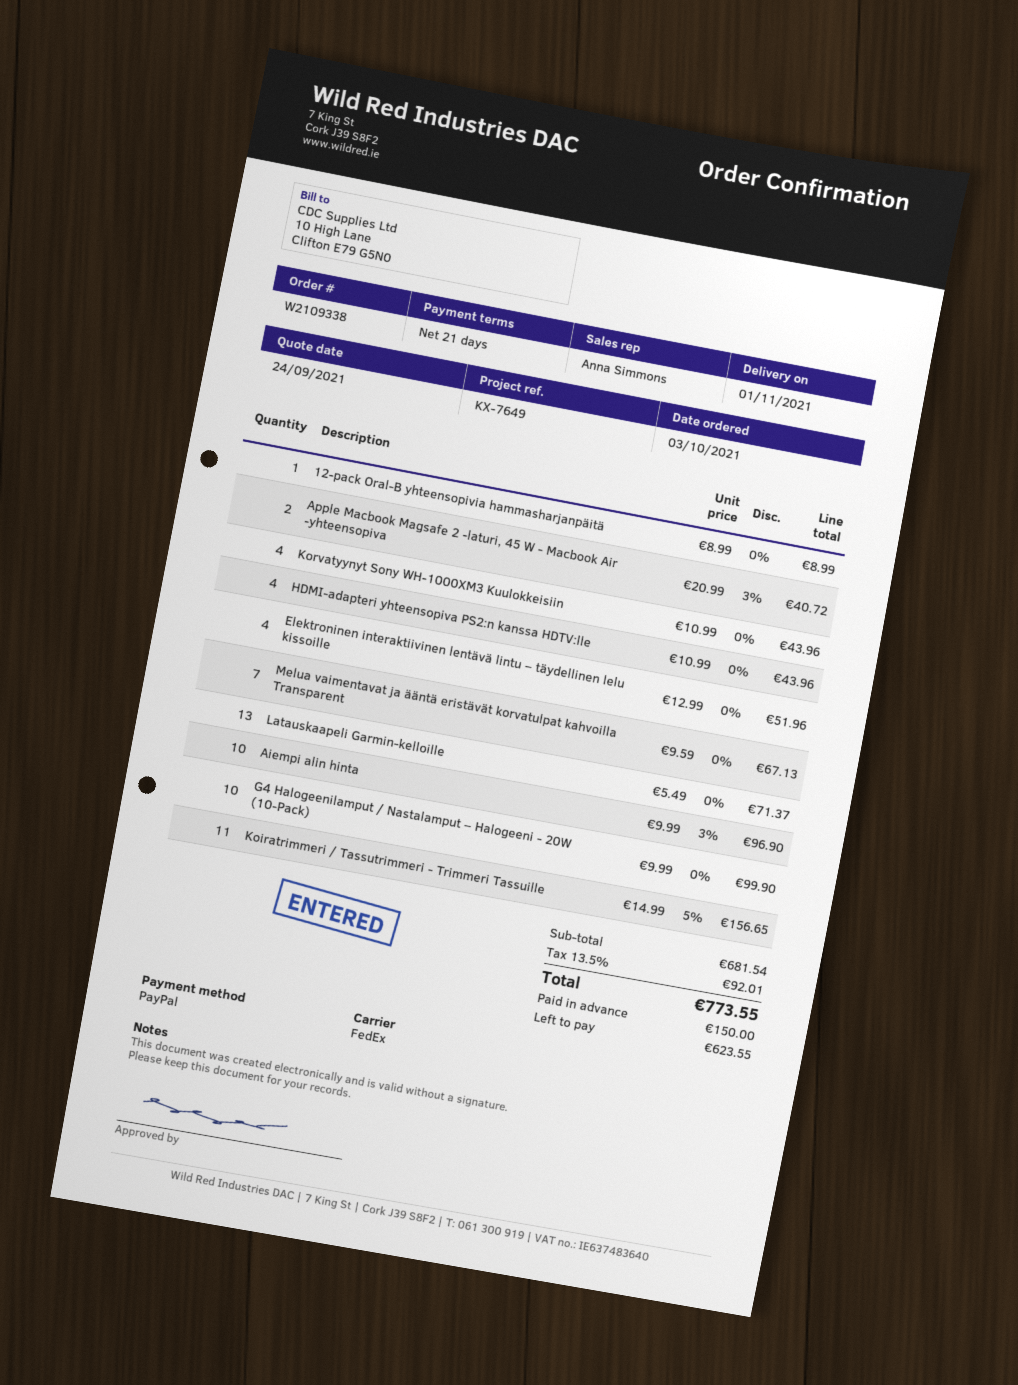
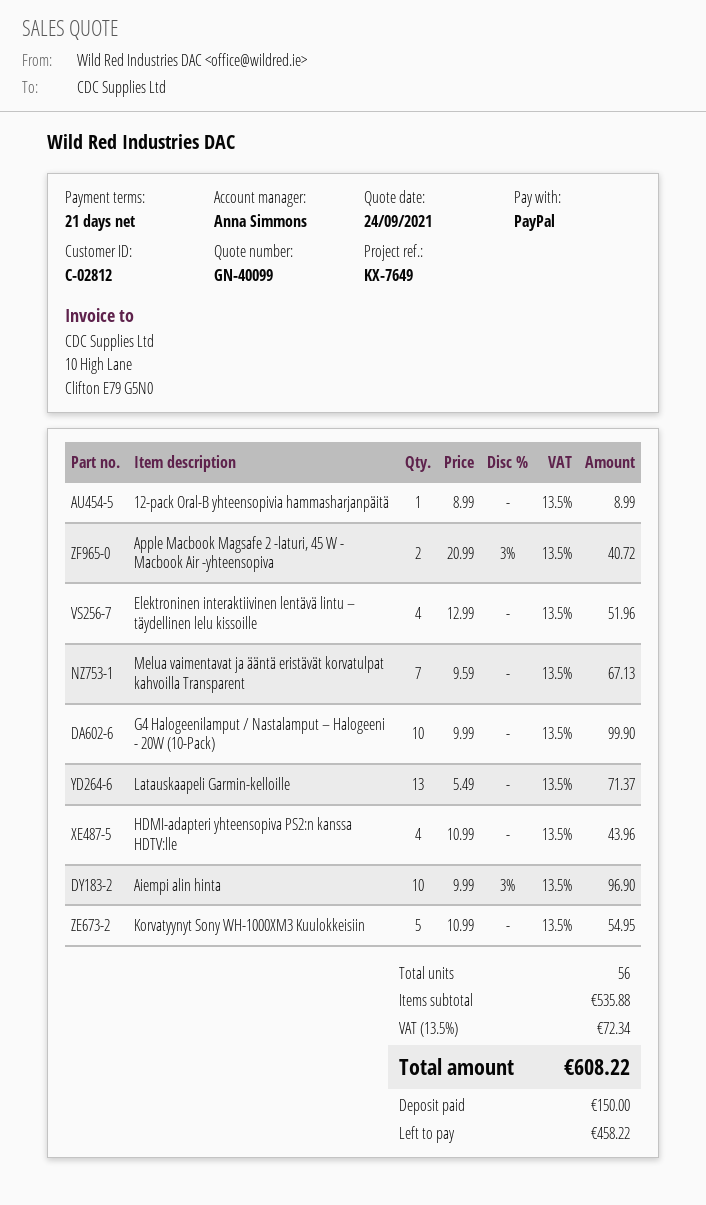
Korvatyynyt Sony WH-1000XM3 Kuulokkeisiin: 4 x 10.99 = 43.96 -> 5 x 10.99 = 54.95
Koiratrimmeri / Tassutrimmeri - Trimmeri Tassuille: 11 x 14.99 - 5% = 156.65 -> none
subtotal: 681.54 -> 535.88
tax: 13.5% = 92.01 -> 13.5% = 72.34
total: 773.55 -> 608.22
balance: 623.55 -> 458.22

